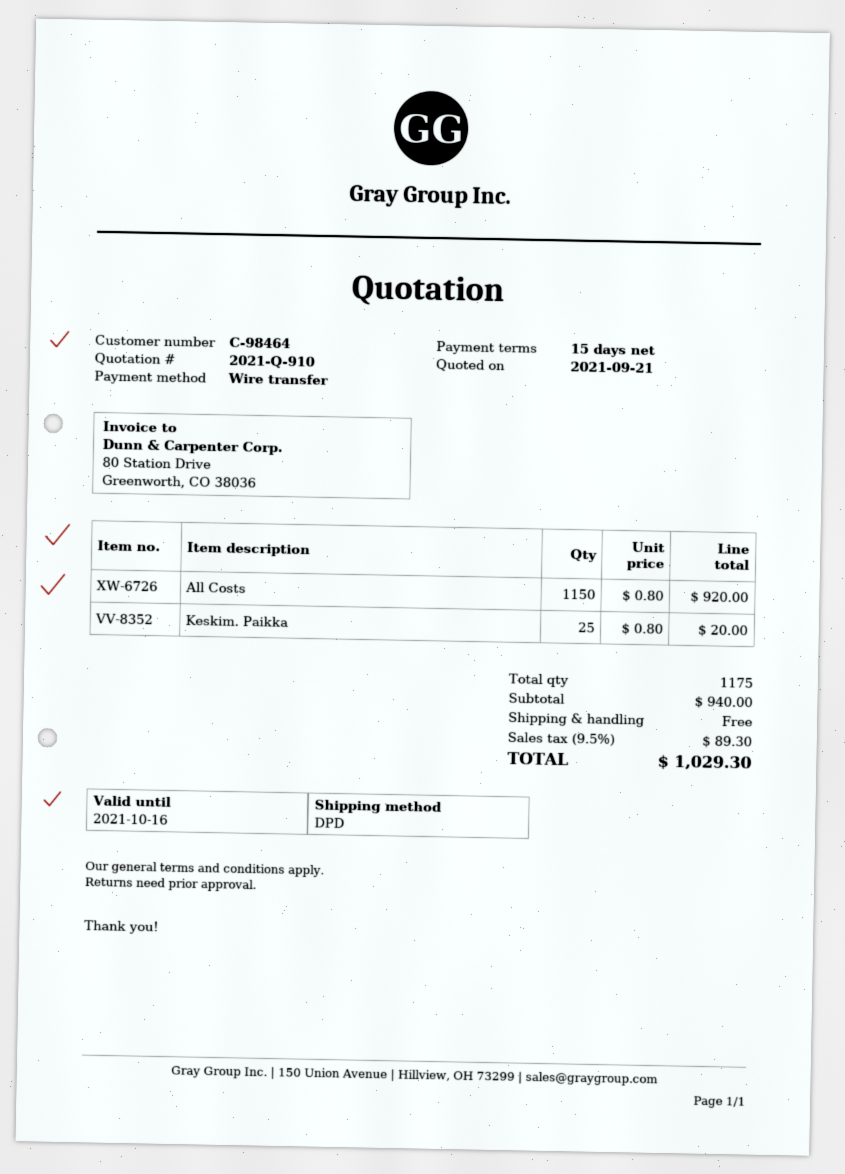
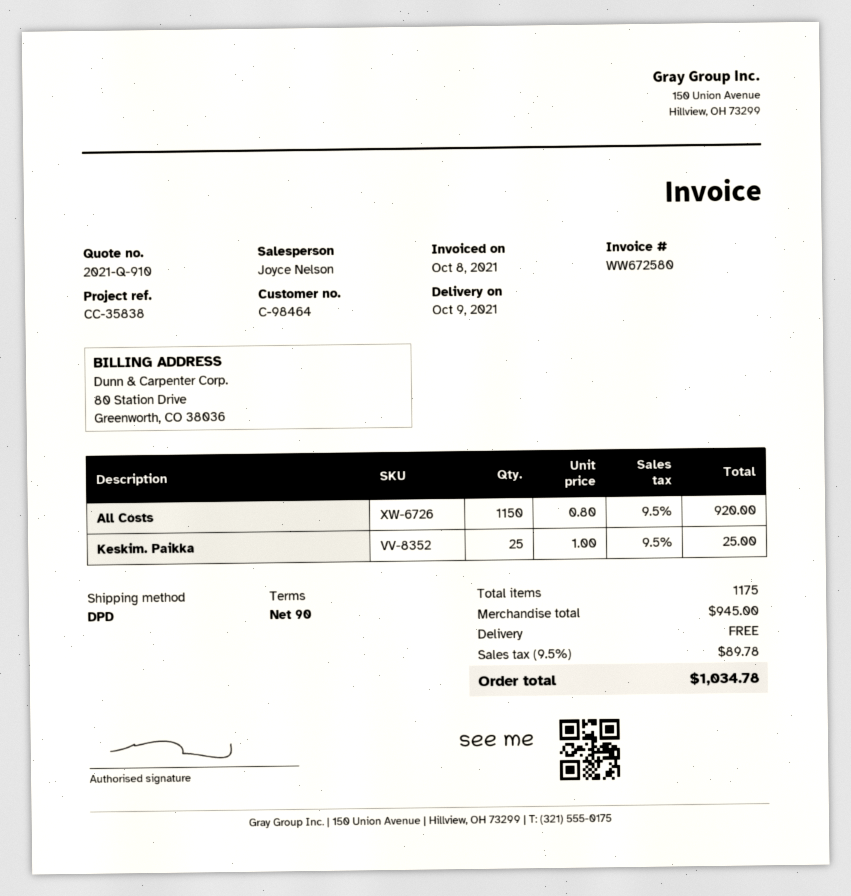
payment terms: 15 days -> 90 days
Keskim. Paikka: 25 x 0.80 = 20.00 -> 25 x 1.00 = 25.00
subtotal: 940.00 -> 945.00
tax: 9.5% = 89.30 -> 9.5% = 89.78
total: 1029.30 -> 1034.78

